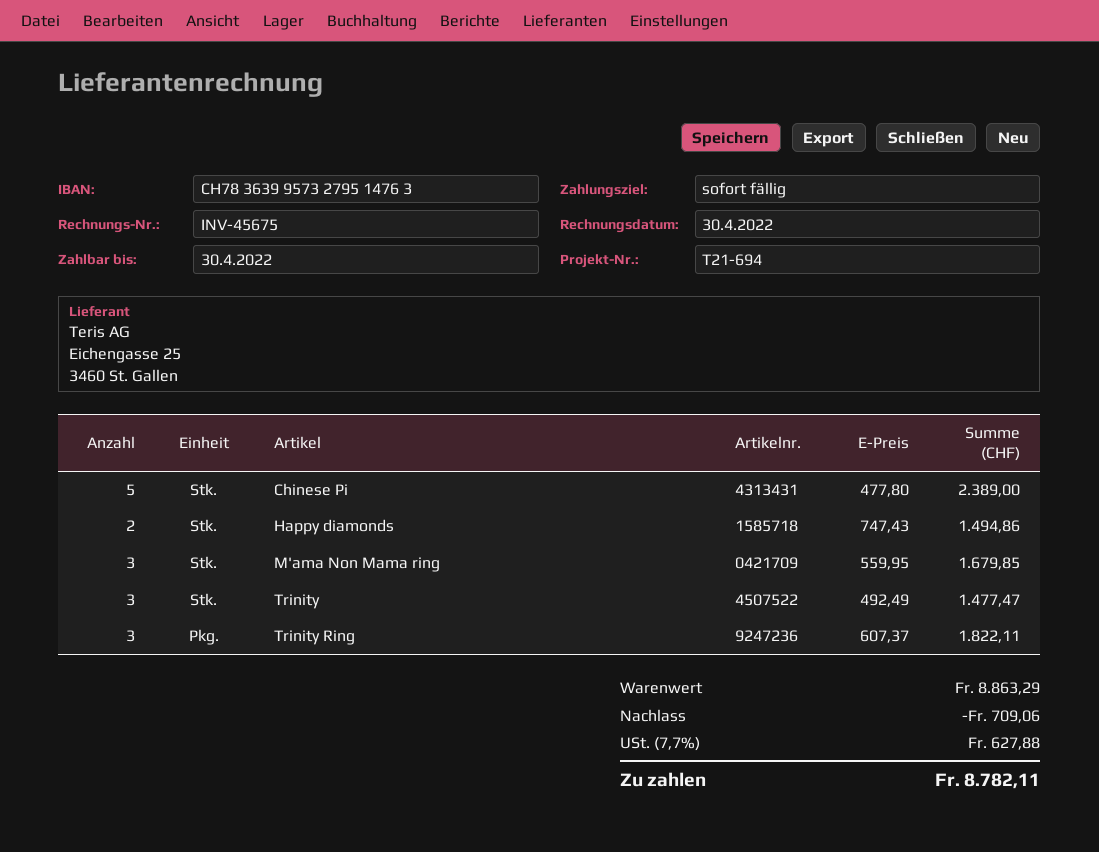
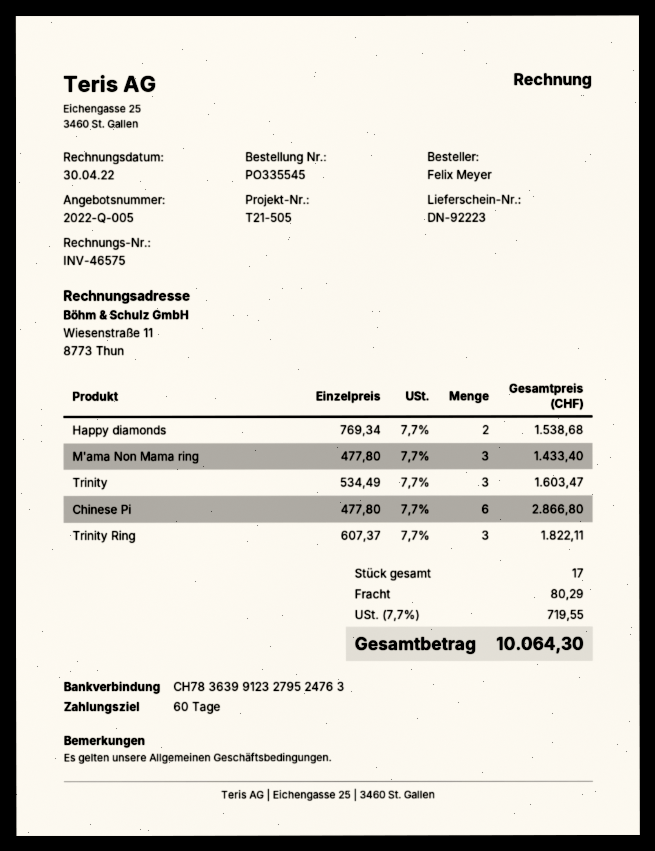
invoice number: INV-45675 -> INV-46575
payment terms: on receipt -> 60 days
reference: T21-694 -> T21-505
bank account: CH7836399573279514763 -> CH7836399123279524763
Chinese Pi: 5 x 477.80 = 2389.00 -> 6 x 477.80 = 2866.80
Happy diamonds: 2 x 747.43 = 1494.86 -> 2 x 769.34 = 1538.68
M'ama Non Mama ring: 3 x 559.95 = 1679.85 -> 3 x 477.80 = 1433.40
Trinity: 3 x 492.49 = 1477.47 -> 3 x 534.49 = 1603.47
discount: 709.06 -> none
shipping: none -> 80.29
tax: 7.7% = 627.88 -> 7.7% = 719.55
total: 8782.11 -> 10064.30

